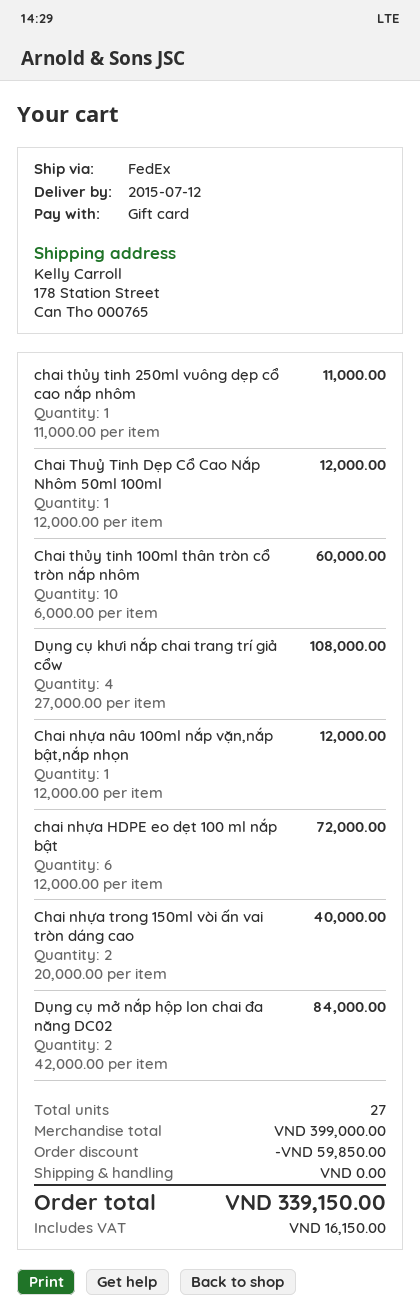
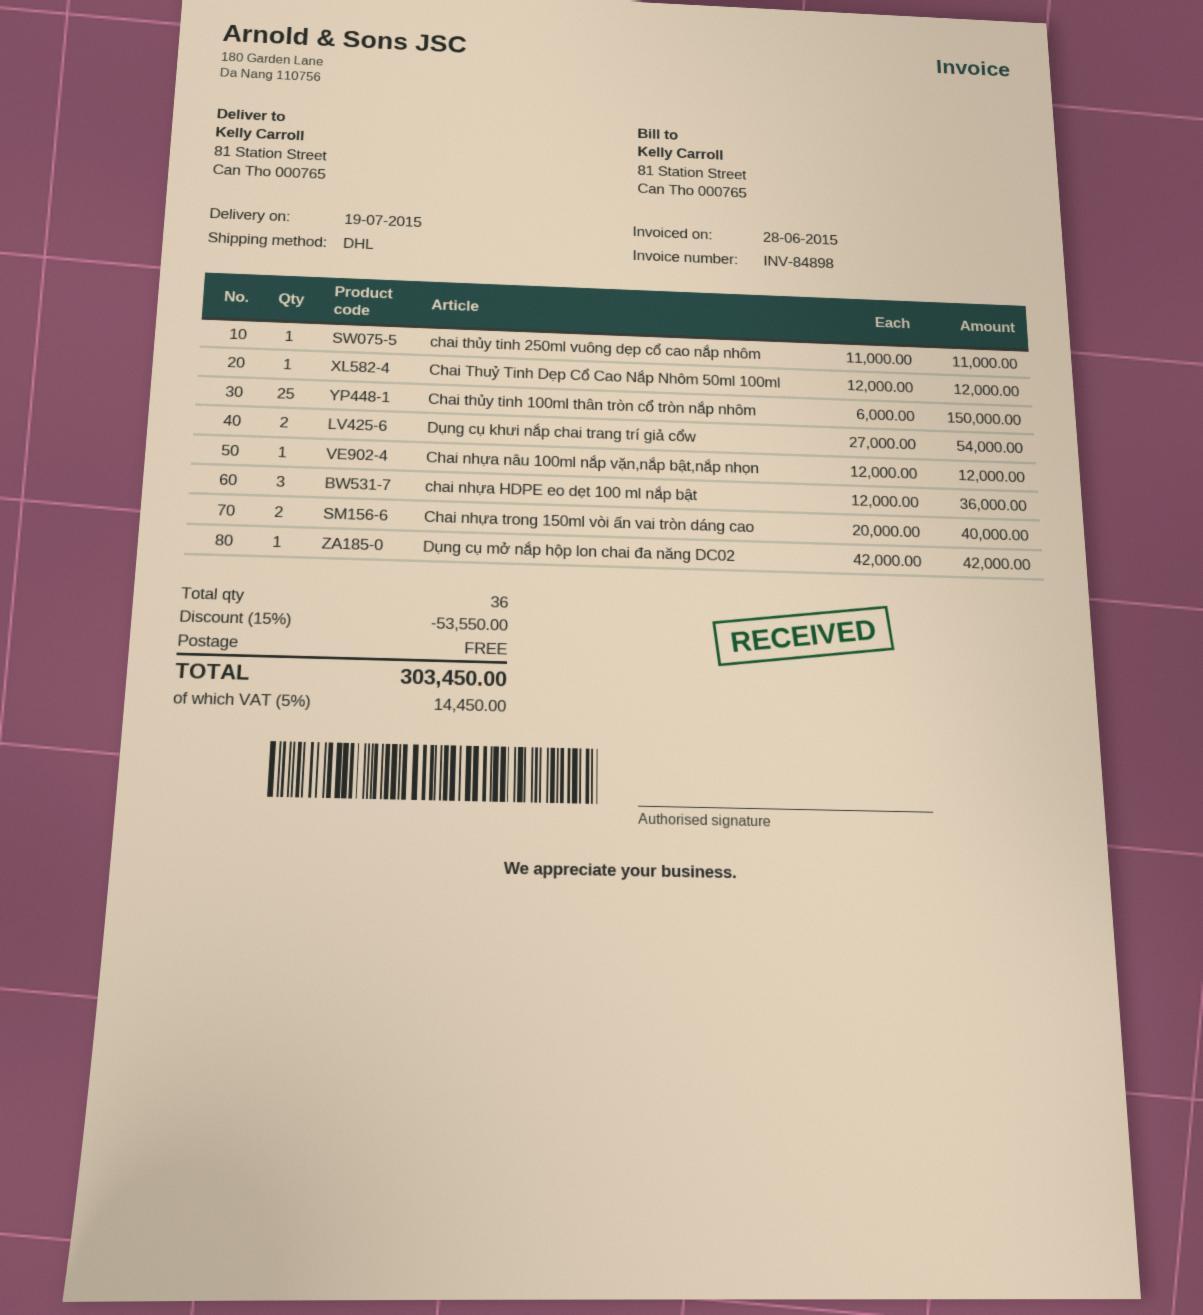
delivery date: 2015-07-12 -> 2015-07-19
shipping method: FedEx -> DHL
ship to: 178 Station Street, Can Tho 000765 -> 81 Station Street, Can Tho 000765
Chai thủy tinh 100ml thân tròn cổ tròn nắp nhôm: 10 x 6000.00 = 60000.00 -> 25 x 6000.00 = 150000.00
Dụng cụ khưi nắp chai trang trí giả cổw: 4 x 27000.00 = 108000.00 -> 2 x 27000.00 = 54000.00
chai nhựa HDPE eo dẹt 100 ml nắp bật: 6 x 12000.00 = 72000.00 -> 3 x 12000.00 = 36000.00
Dụng cụ mở nắp hộp lon chai đa năng DC02: 2 x 42000.00 = 84000.00 -> 1 x 42000.00 = 42000.00
total quantity: 27 -> 36
discount: 59850.00 -> 53550.00
tax: 16150.00 -> 14450.00
total: 339150.00 -> 303450.00

